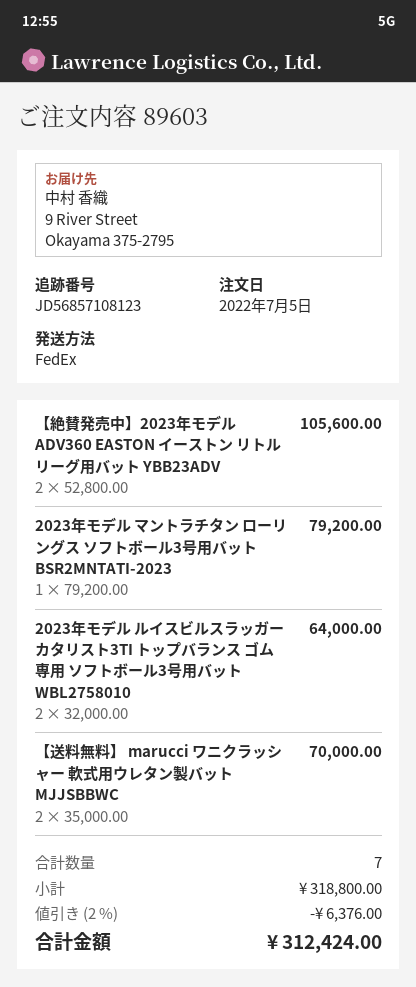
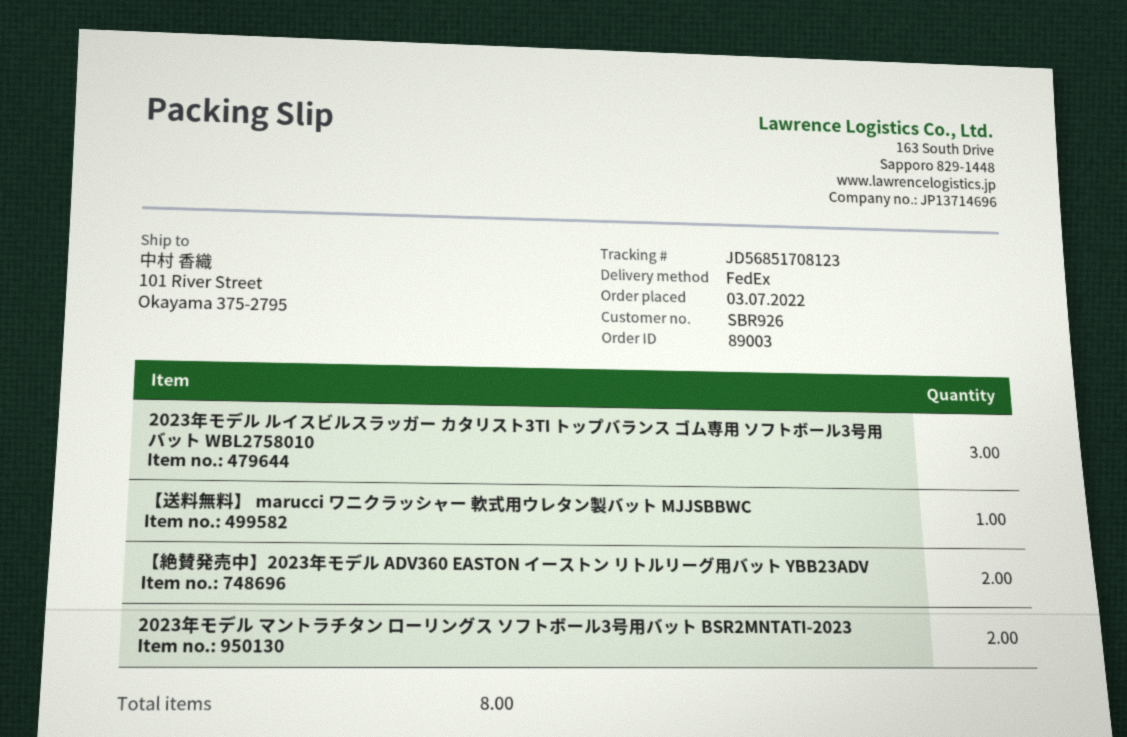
order number: 89603 -> 89003
order date: 2022-07-05 -> 2022-07-03
tracking number: JD56857108123 -> JD56851708123
ship to: 9 River Street, Okayama 375-2795 -> 101 River Street, Okayama 375-2795
2023年モデル マントラチタン ローリングス ソフトボール3号用バット BSR2MNTATI-2023: 1 -> 2
2023年モデル ルイスビルスラッガー カタリスト3TI トップバランス ゴム専用 ソフトボール3号用バット WBL2758010: 2 -> 3
【送料無料】 marucci ワニクラッシャー 軟式用ウレタン製バット MJJSBBWC: 2 -> 1
total quantity: 7 -> 8

